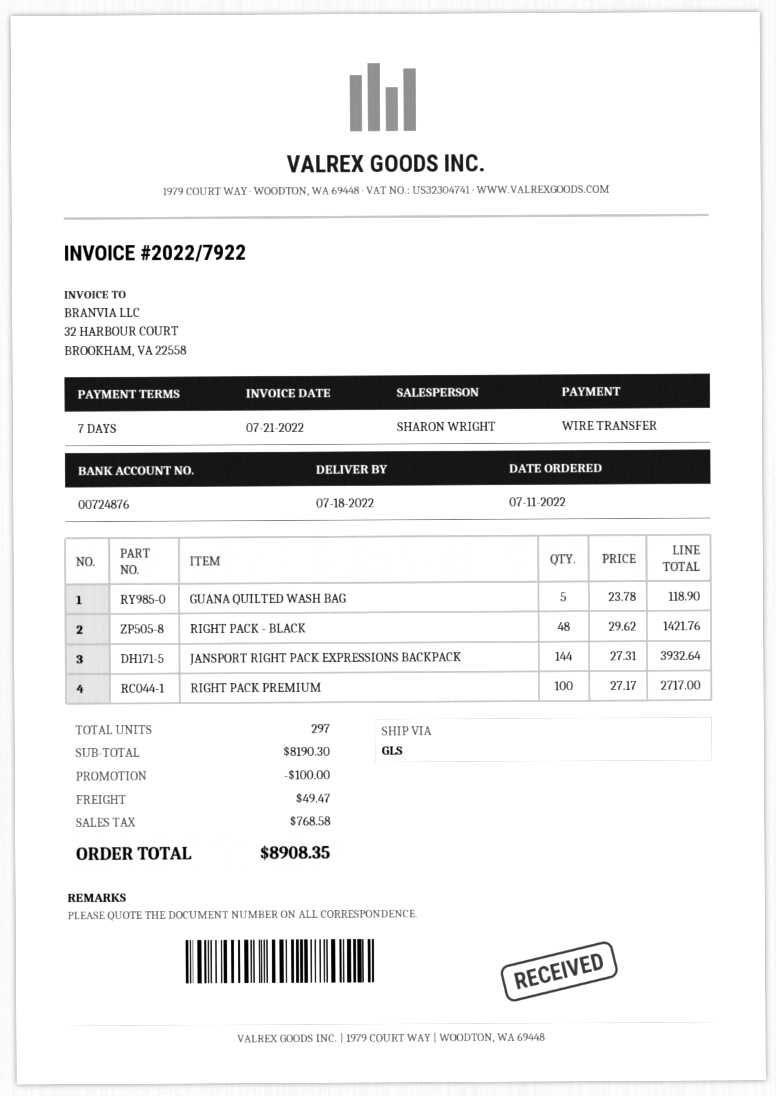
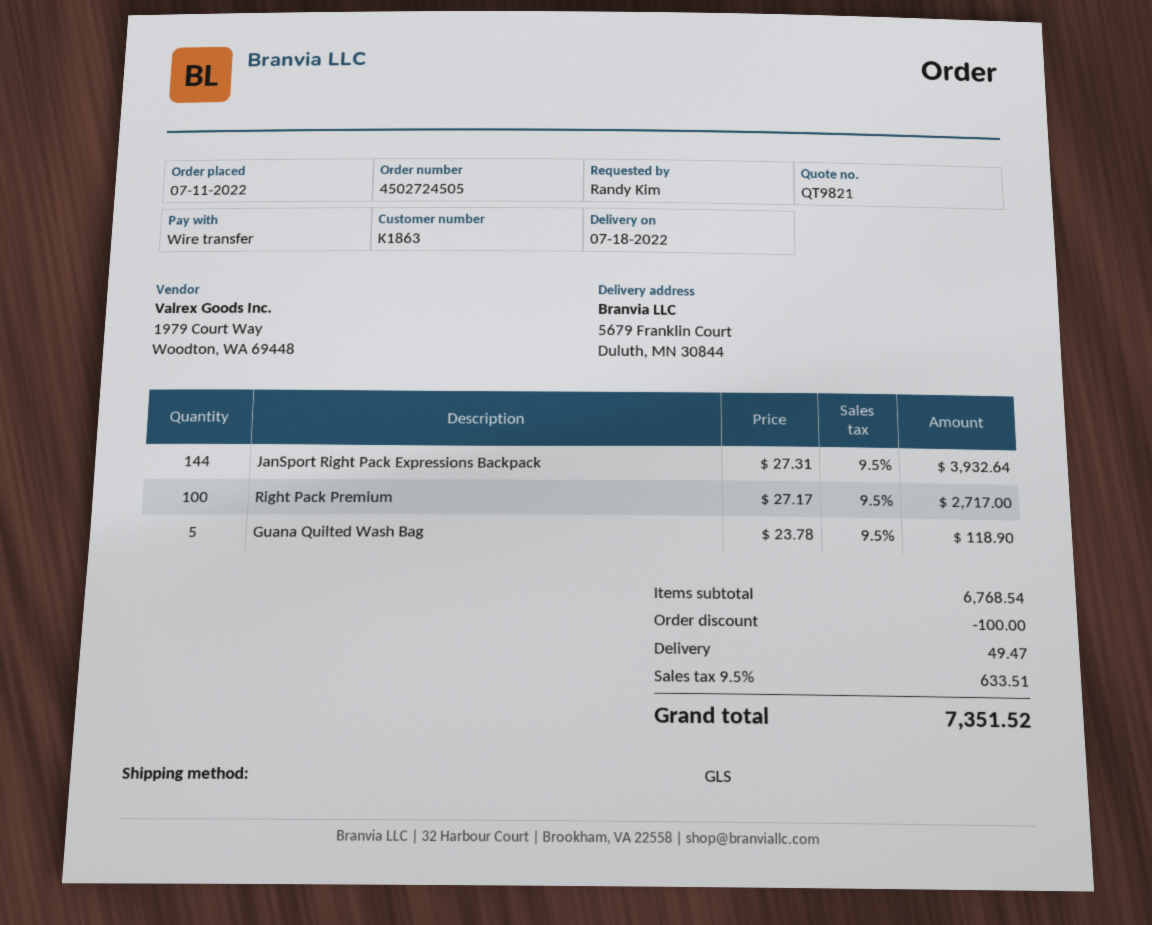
RIGHT PACK - BLACK: 48 x 29.62 = 1421.76 -> none
subtotal: 8190.30 -> 6768.54
tax: 768.58 -> 633.51
total: 8908.35 -> 7351.52

